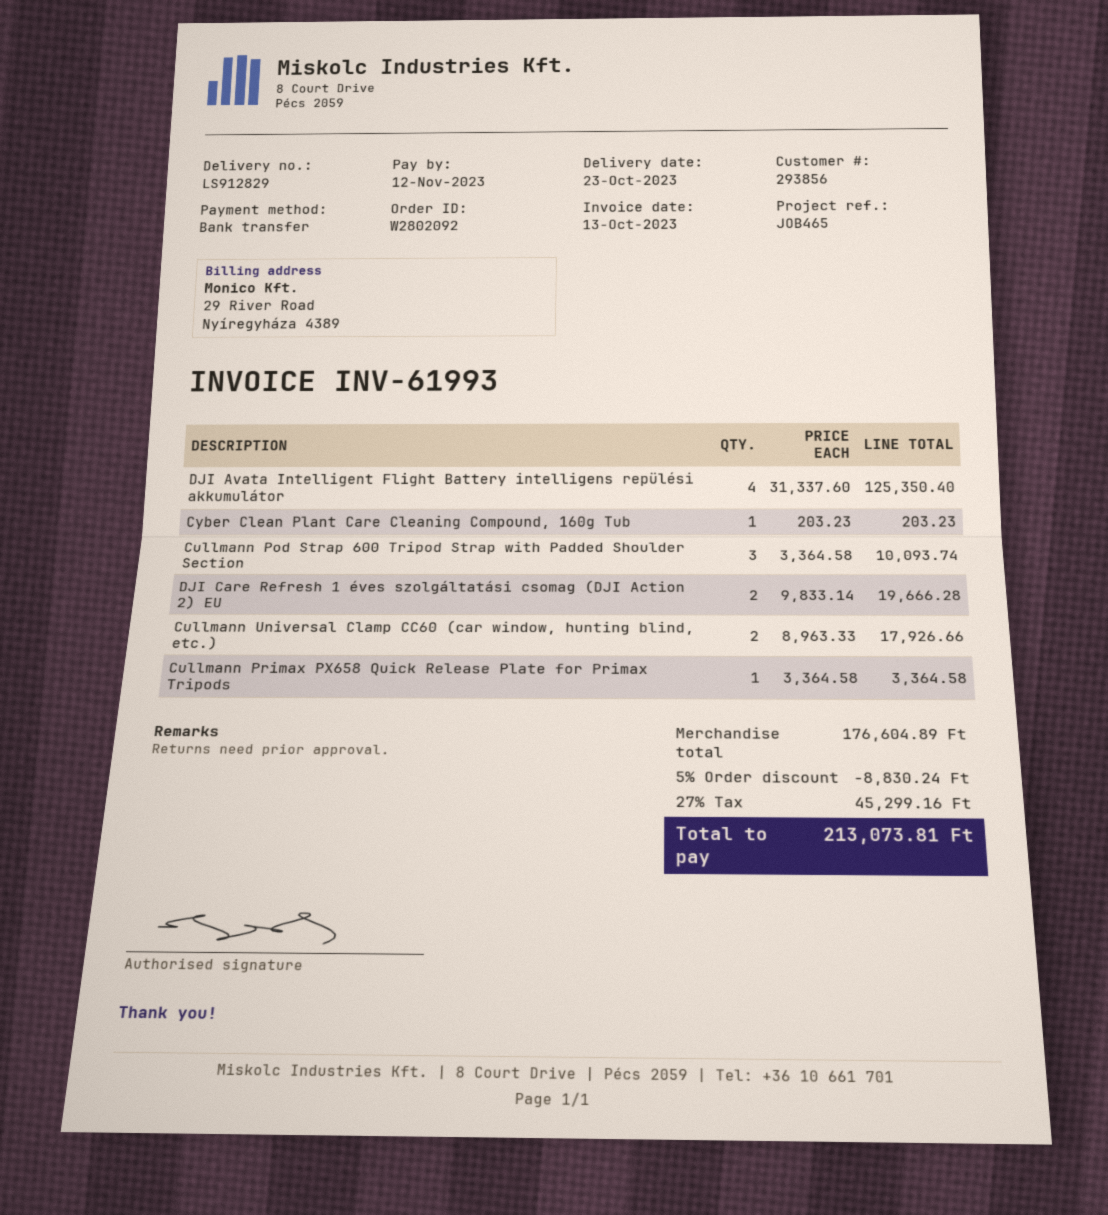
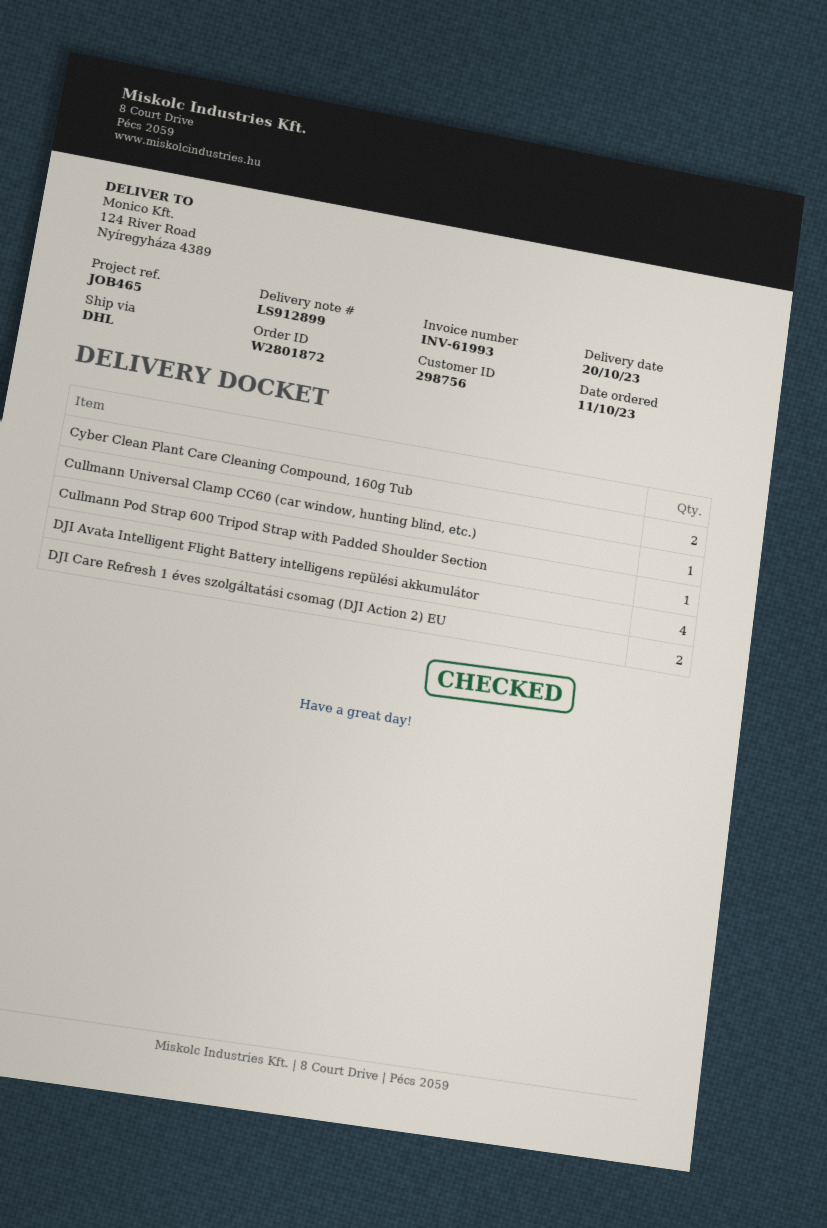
order number: W2802092 -> W2801872
delivery note number: LS912829 -> LS912899
delivery date: 2023-10-23 -> 2023-10-20
customer number: 293856 -> 298756
Cyber Clean Plant Care Cleaning Compound, 160g Tub: 1 -> 2
Cullmann Pod Strap 600 Tripod Strap with Padded Shoulder Section: 3 -> 1
Cullmann Universal Clamp CC60 (car window, hunting blind, etc.): 2 -> 1
Cullmann Primax PX658 Quick Release Plate for Primax Tripods: 1 -> none

